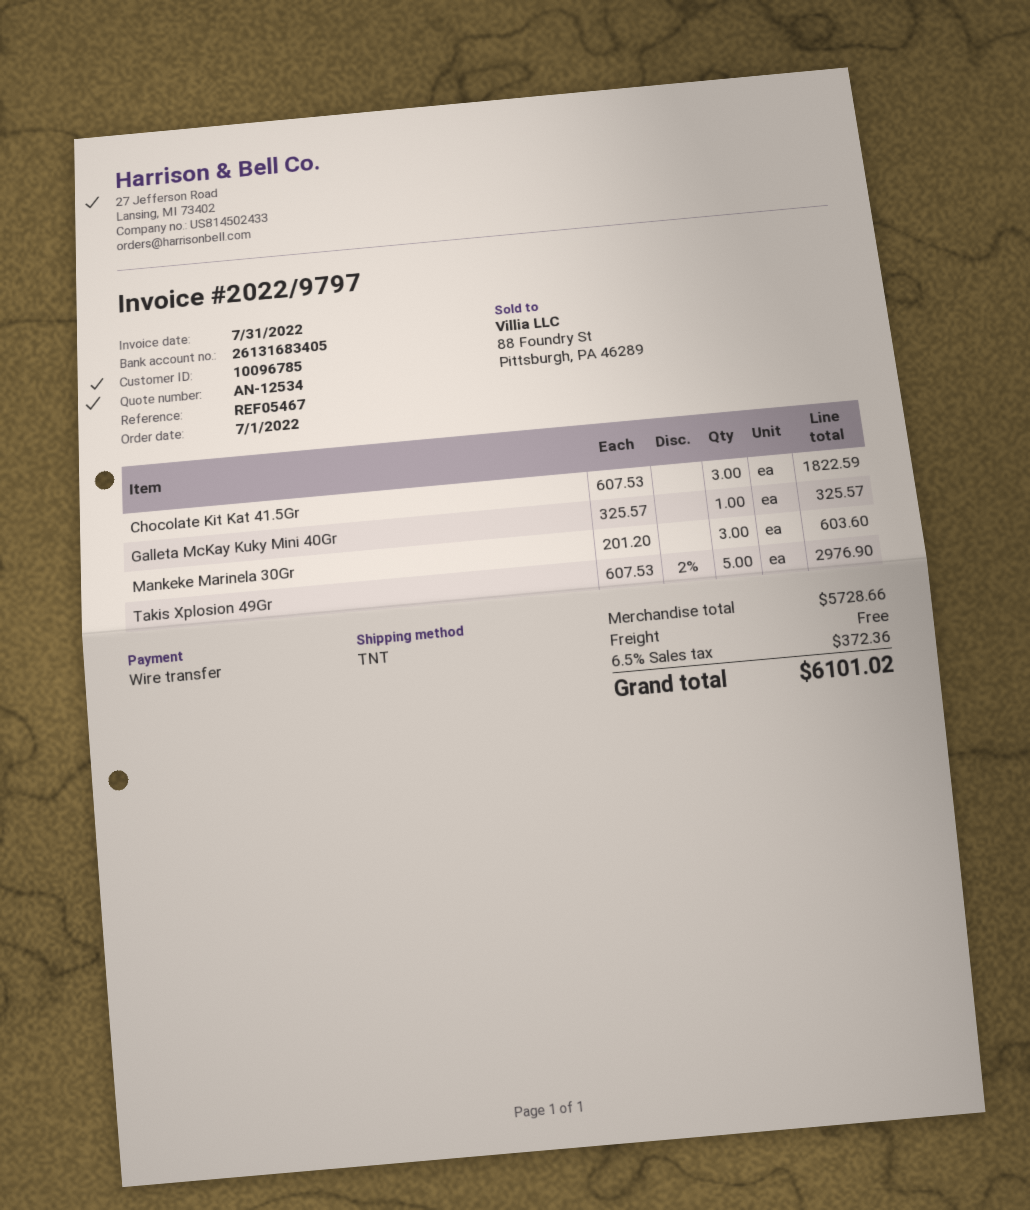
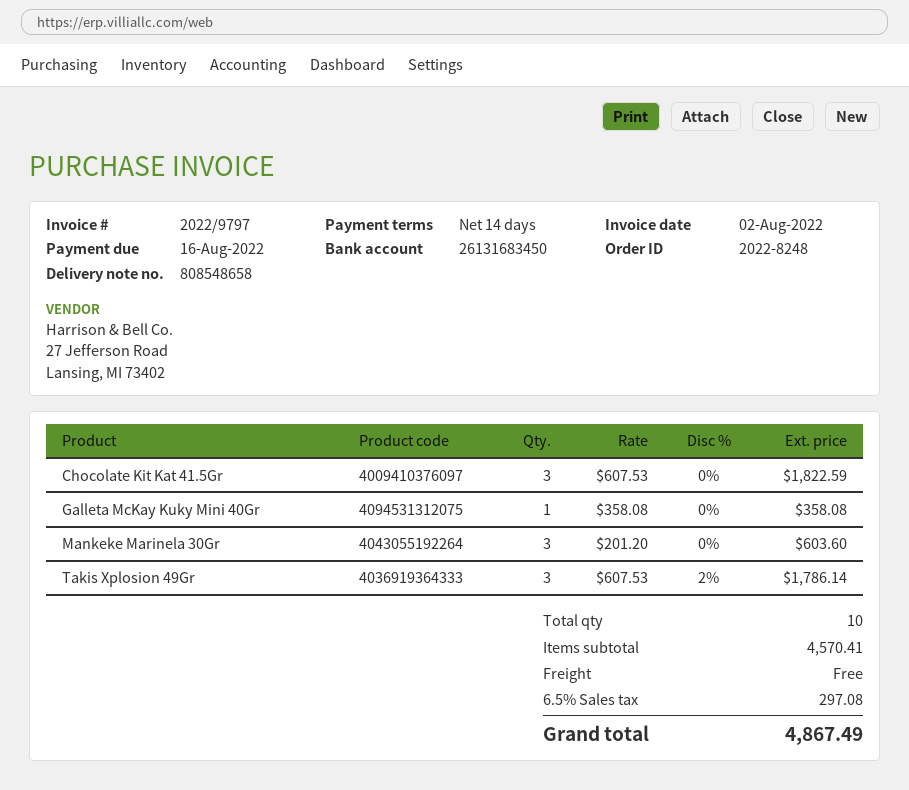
invoice date: 2022-07-31 -> 2022-08-02
bank account: 26131683405 -> 26131683450
Galleta McKay Kuky Mini 40Gr: 1 x 325.57 = 325.57 -> 1 x 358.08 = 358.08
Takis Xplosion 49Gr: 5 x 607.53 - 2% = 2976.90 -> 3 x 607.53 - 2% = 1786.14
subtotal: 5728.66 -> 4570.41
tax: 6.5% = 372.36 -> 6.5% = 297.08
total: 6101.02 -> 4867.49

